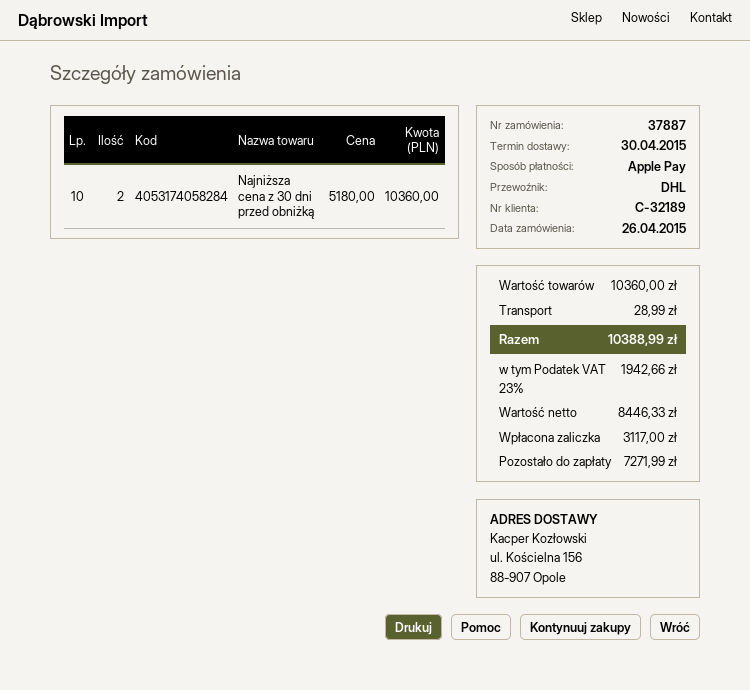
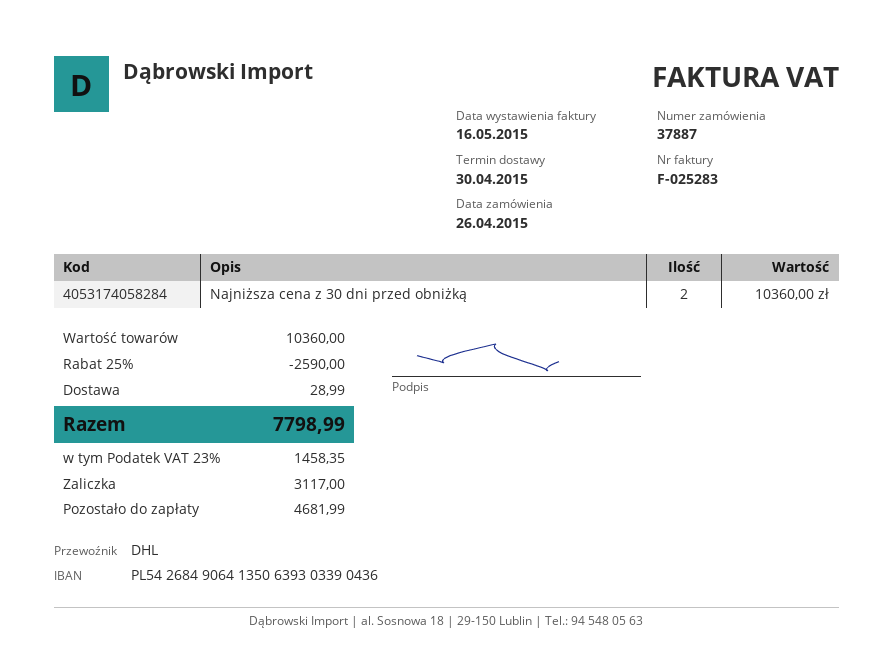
discount: none -> 25% = 2590.00
tax: 23% = 1942.66 -> 23% = 1458.35
total: 10388.99 -> 7798.99
balance: 7271.99 -> 4681.99

